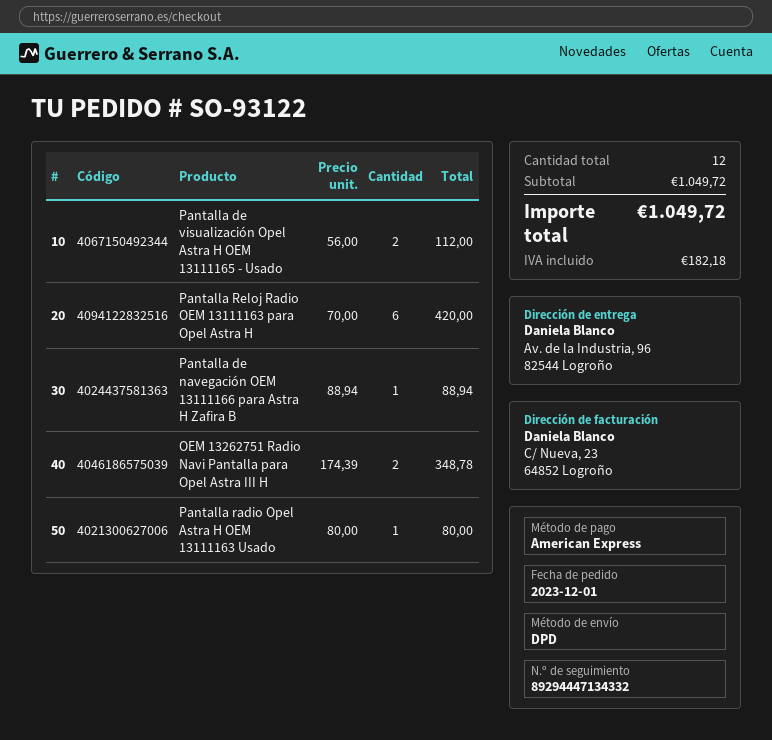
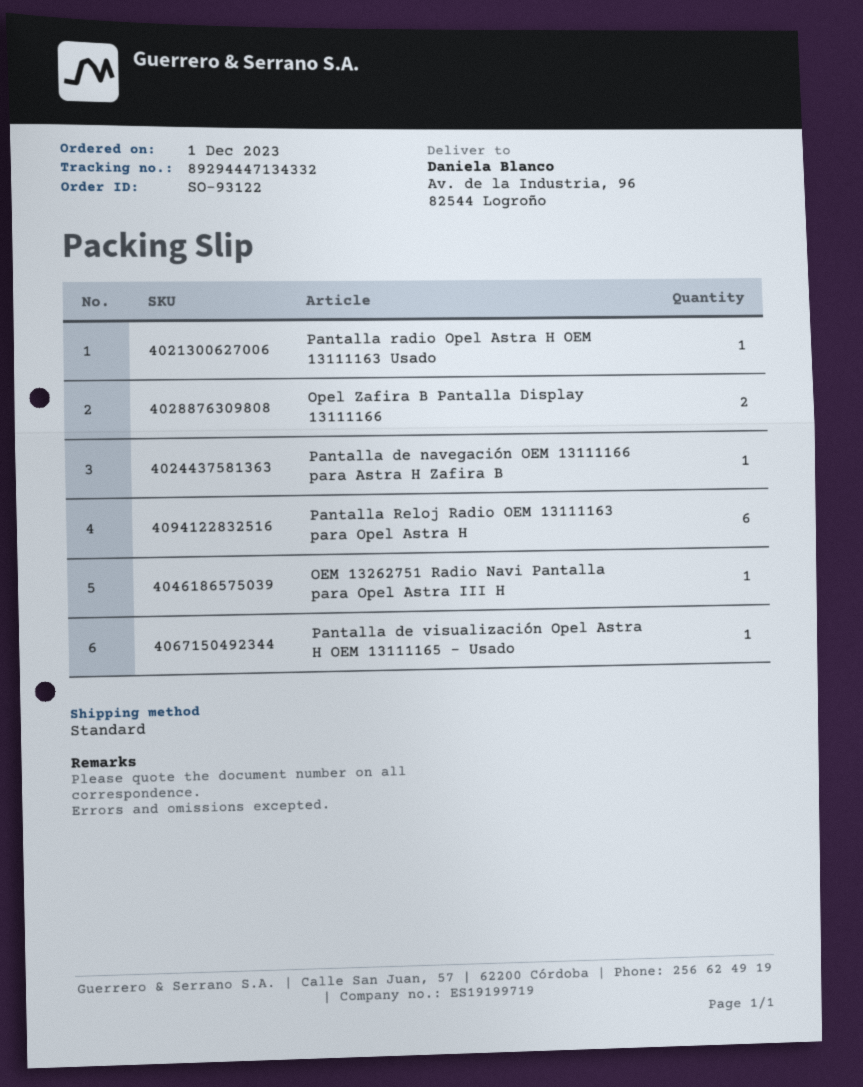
shipping method: DPD -> standard
Pantalla de visualización Opel Astra H OEM 13111165 - Usado: 2 -> 1
OEM 13262751 Radio Navi Pantalla para Opel Astra III H: 2 -> 1
Opel Zafira B Pantalla Display 13111166: none -> 2

